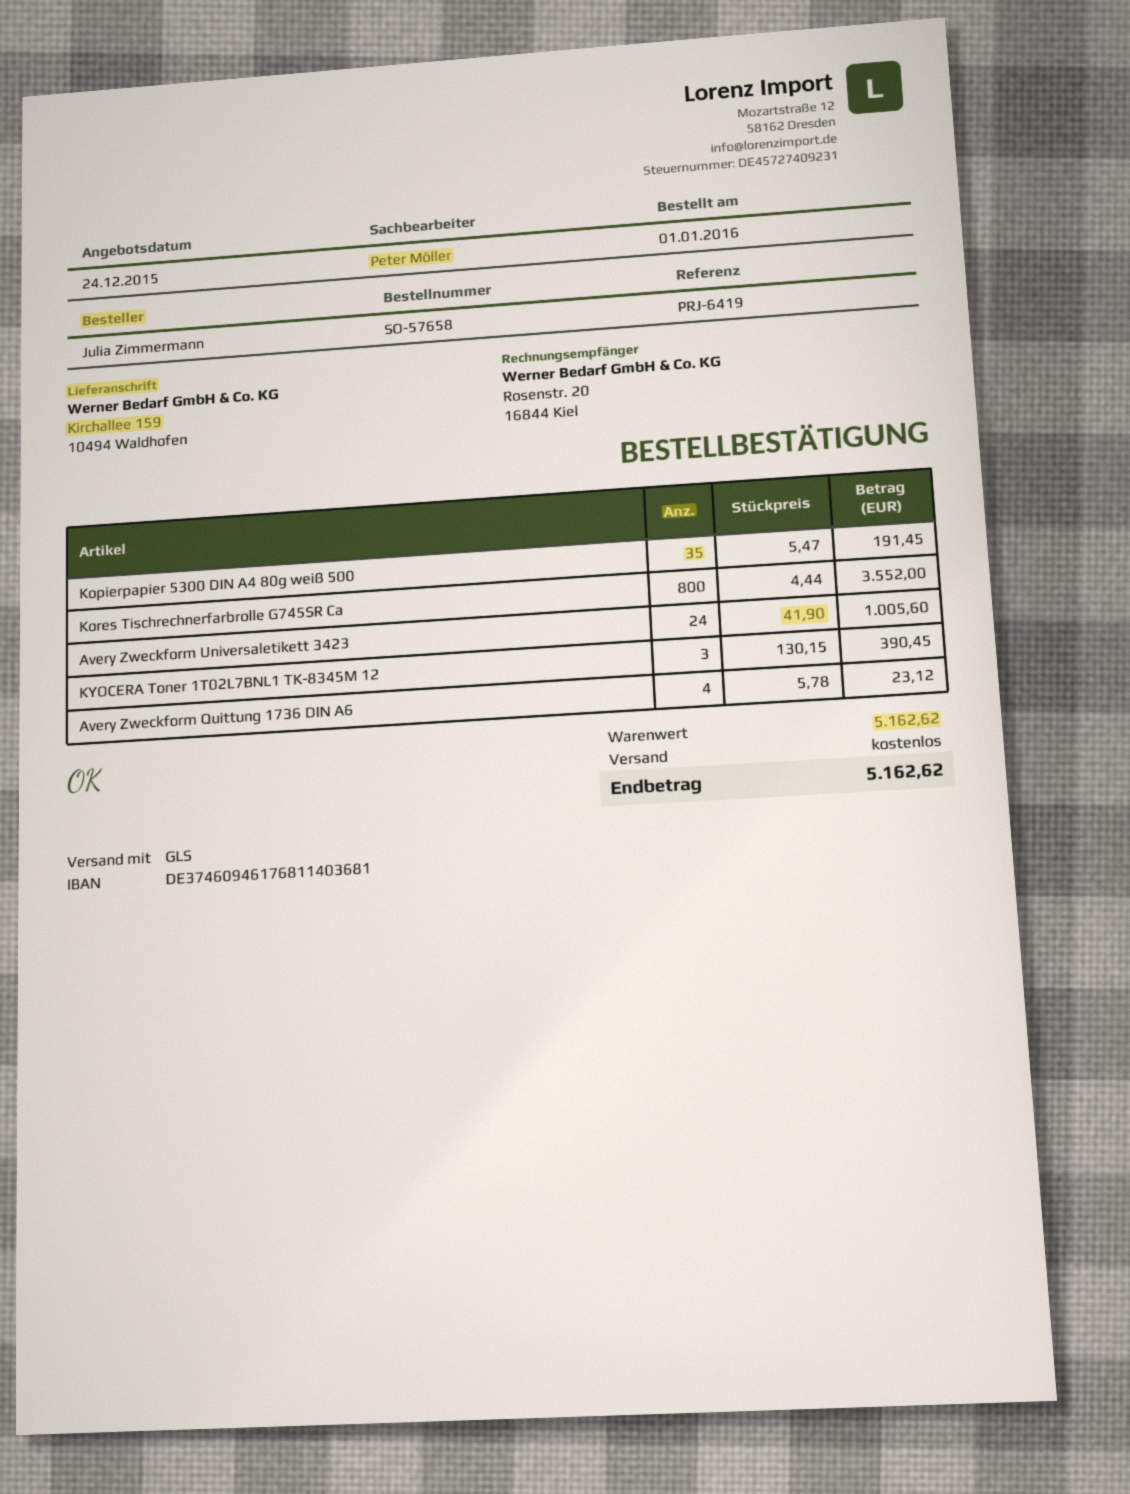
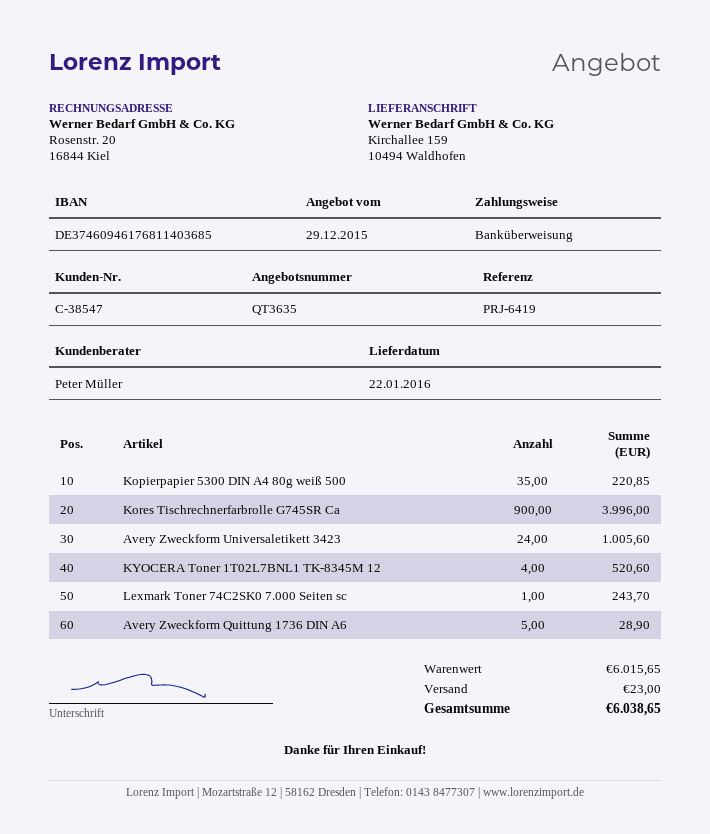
quote date: 2015-12-24 -> 2015-12-29
sales rep: Peter Möller -> Peter Müller
bank account: DE37460946176811403681 -> DE37460946176811403685
Kopierpapier 5300 DIN A4 80g weiß 500: 35 for 191.45 -> 35 for 220.85
Kores Tischrechnerfarbrolle G745SR Ca: 800 for 3552.00 -> 900 for 3996.00
KYOCERA Toner 1T02L7BNL1 TK-8345M 12: 3 for 390.45 -> 4 for 520.60
Avery Zweckform Quittung 1736 DIN A6: 4 for 23.12 -> 5 for 28.90
Lexmark Toner 74C2SK0 7.000 Seiten sc: none -> 1 for 243.70
subtotal: 5162.62 -> 6015.65
shipping: 0.00 -> 23.00
total: 5162.62 -> 6038.65

